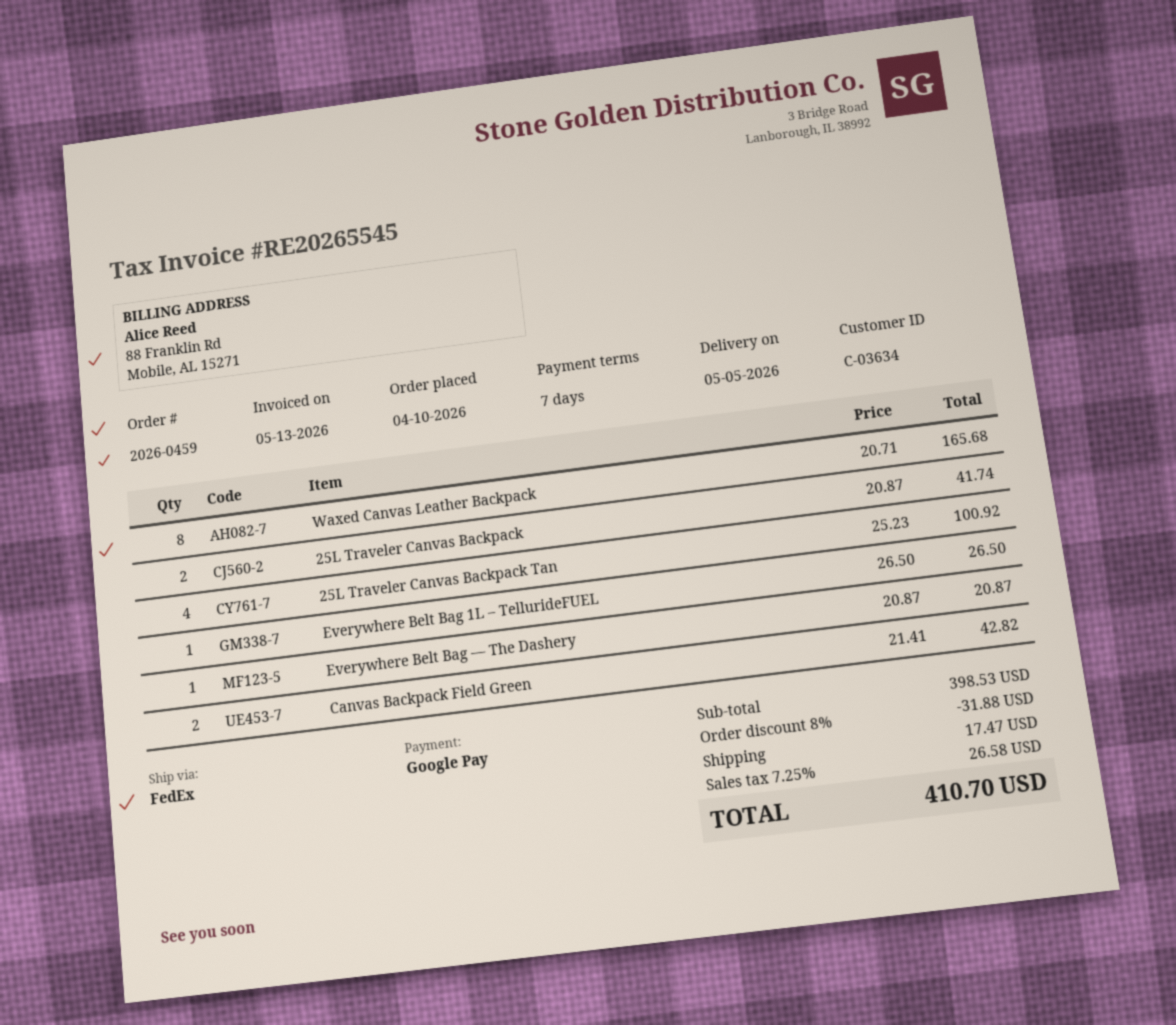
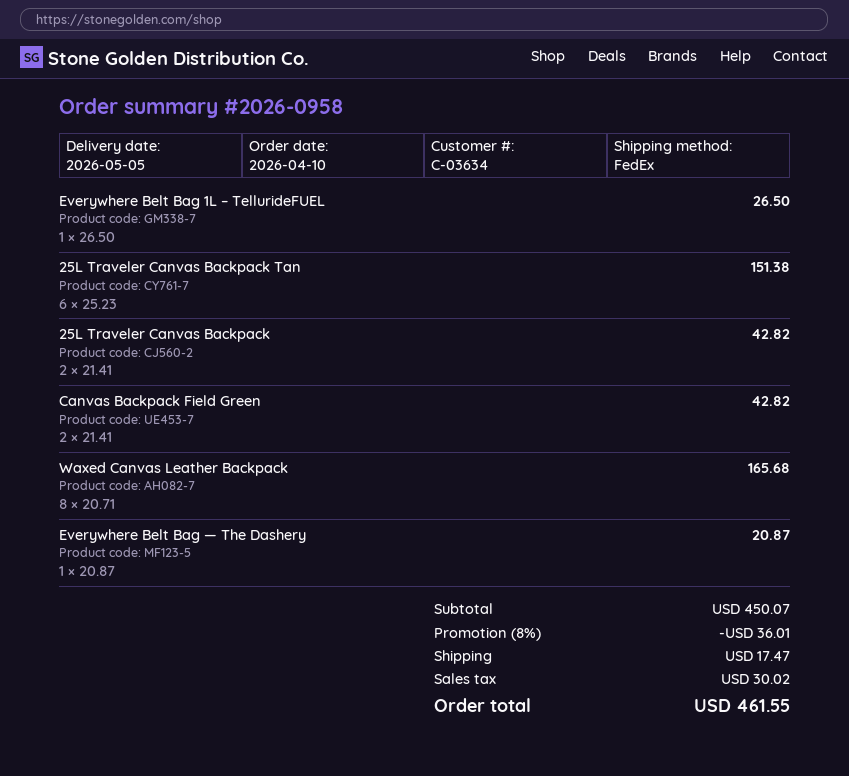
order number: 2026-0459 -> 2026-0958
25L Traveler Canvas Backpack: 2 x 20.87 = 41.74 -> 2 x 21.41 = 42.82
25L Traveler Canvas Backpack Tan: 4 x 25.23 = 100.92 -> 6 x 25.23 = 151.38
subtotal: 398.53 -> 450.07
discount: 8% = 31.88 -> 8% = 36.01
tax: 26.58 -> 30.02
total: 410.70 -> 461.55

